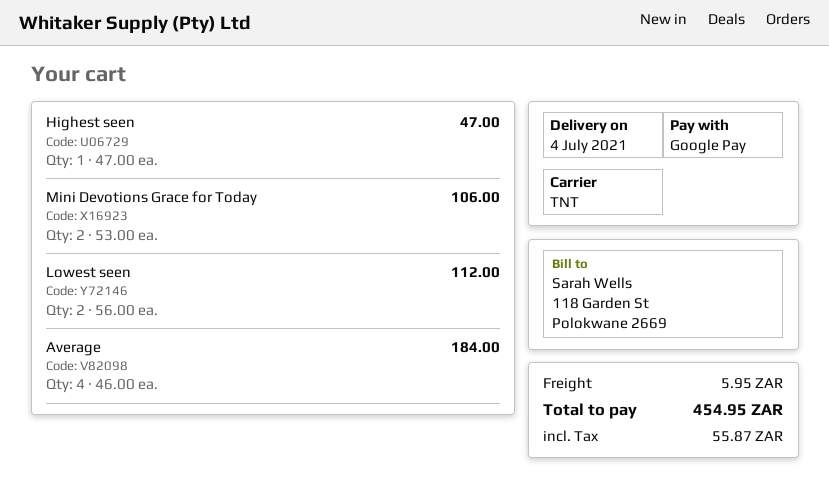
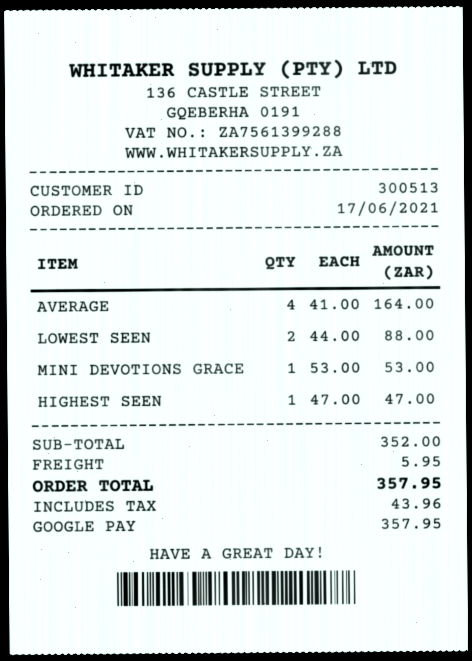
Mini Devotions Grace for Today: 2 x 53.00 = 106.00 -> 1 x 53.00 = 53.00
Lowest seen: 2 x 56.00 = 112.00 -> 2 x 44.00 = 88.00
Average: 4 x 46.00 = 184.00 -> 4 x 41.00 = 164.00
tax: 55.87 -> 43.96
total: 454.95 -> 357.95

